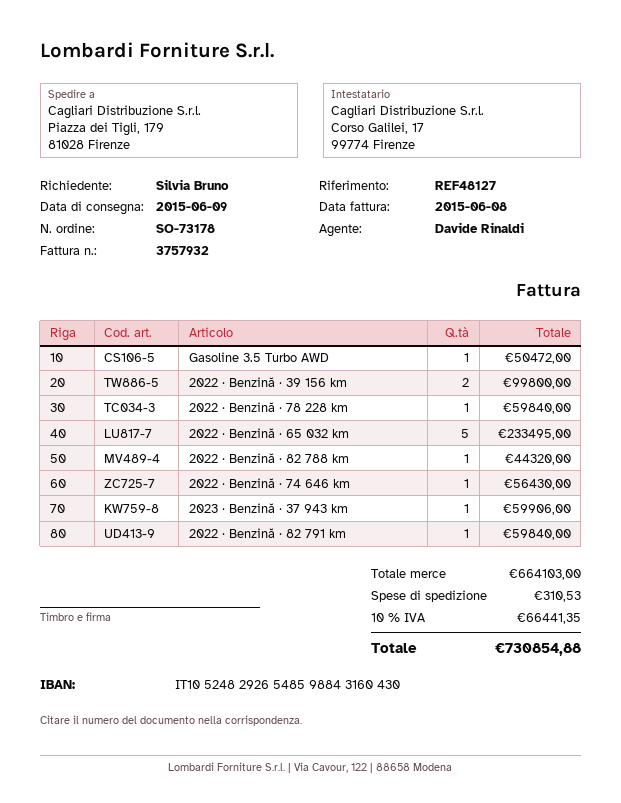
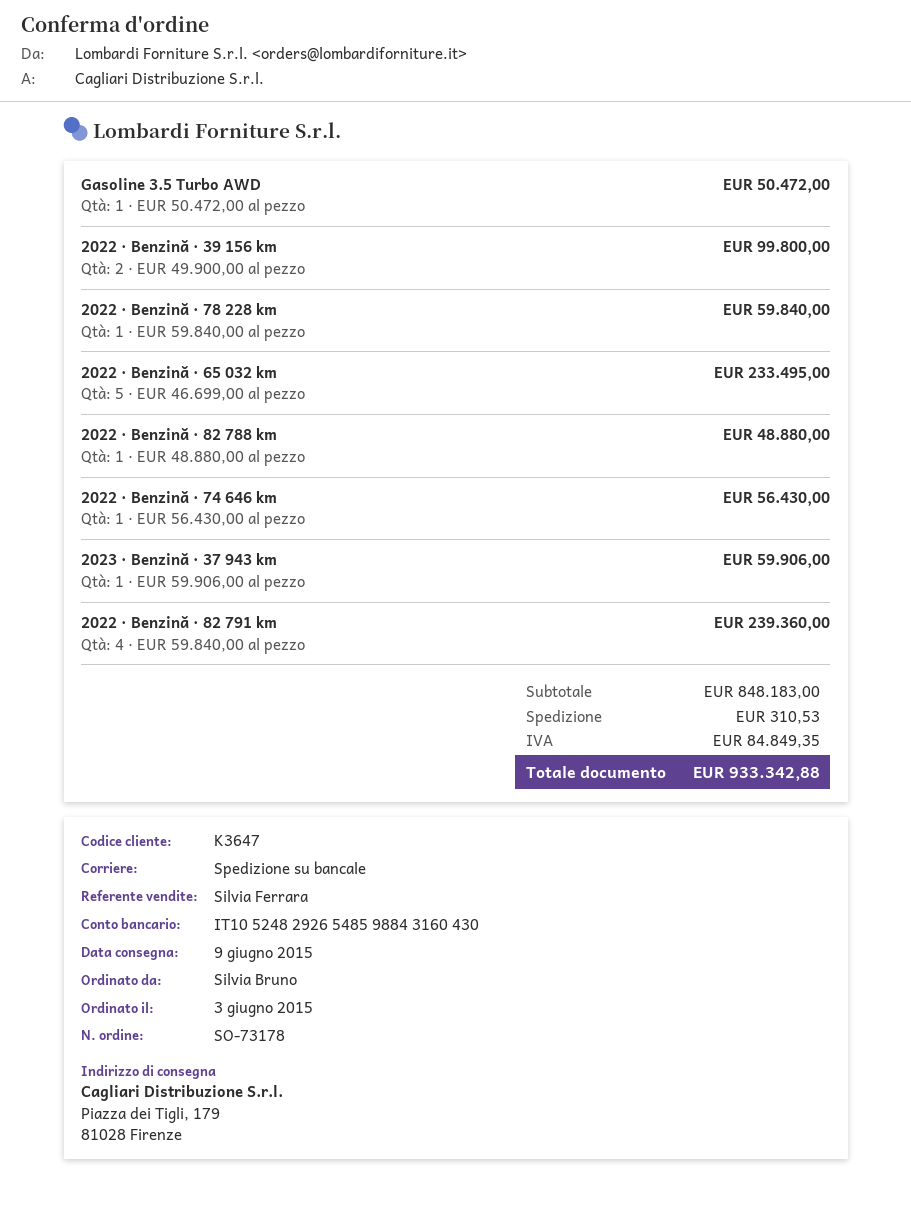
sales rep: Davide Rinaldi -> Silvia Ferrara
2022 · Benzină · 82 788 km: 1 for 44320.00 -> 1 for 48880.00
2022 · Benzină · 82 791 km: 1 for 59840.00 -> 4 for 239360.00
subtotal: 664103.00 -> 848183.00
tax: 66441.35 -> 84849.35
total: 730854.88 -> 933342.88

